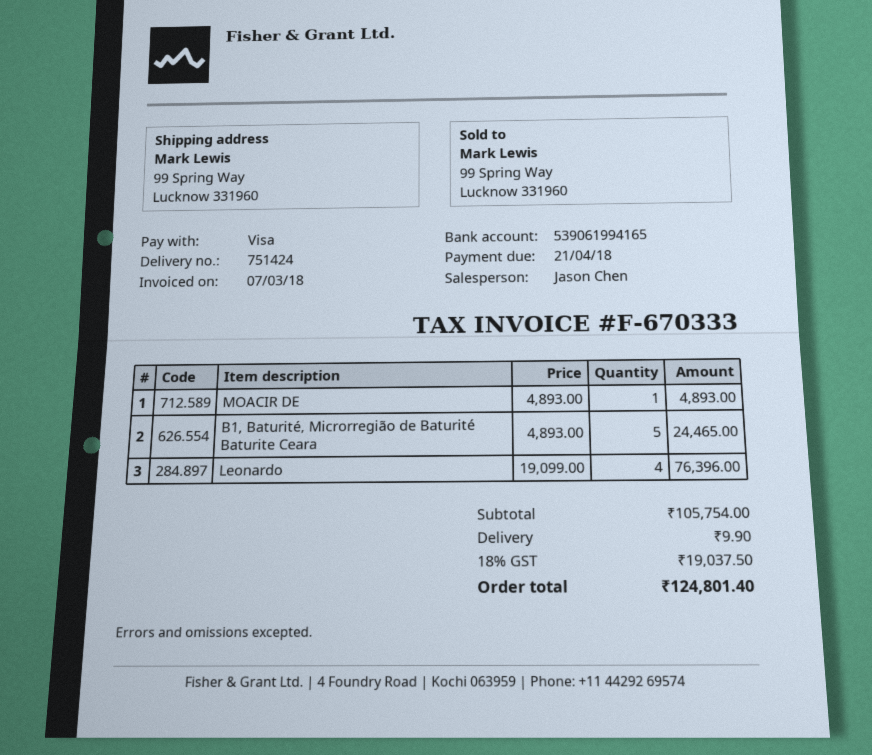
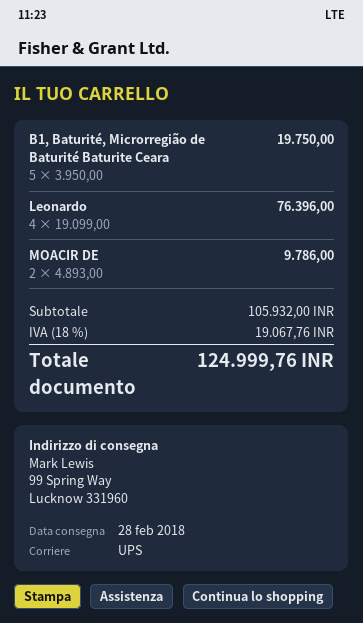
MOACIR DE: 1 x 4893.00 = 4893.00 -> 2 x 4893.00 = 9786.00
B1, Baturité, Microrregião de Baturité Baturite Ceara: 5 x 4893.00 = 24465.00 -> 5 x 3950.00 = 19750.00
subtotal: 105754.00 -> 105932.00
shipping: 9.90 -> none
tax: 18% = 19037.50 -> 18% = 19067.76
total: 124801.40 -> 124999.76

